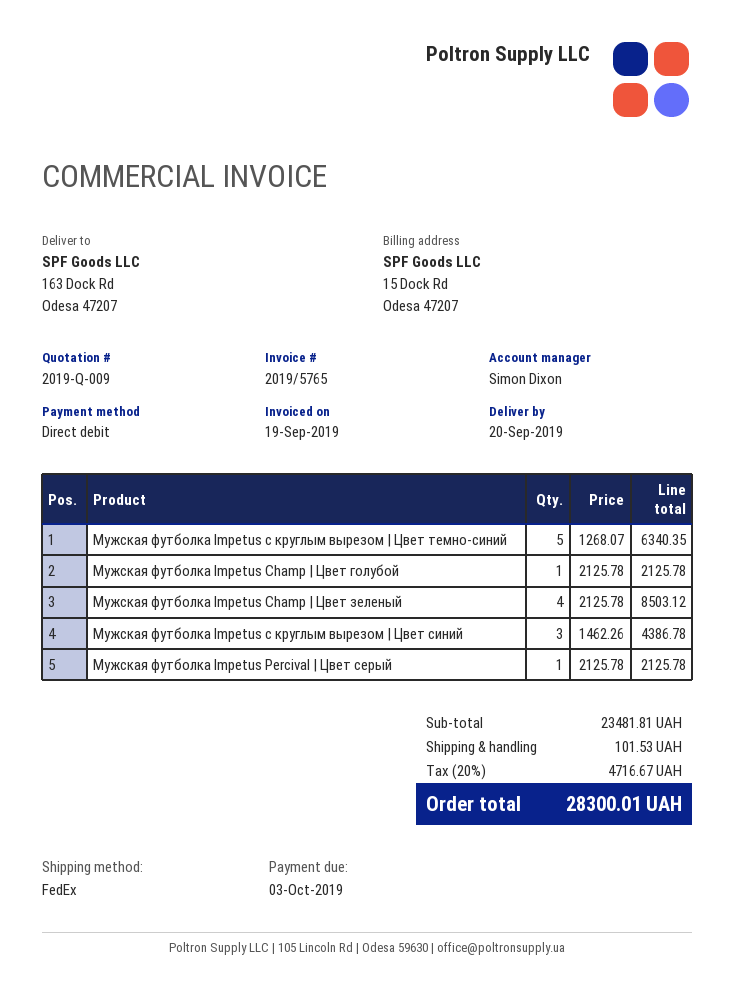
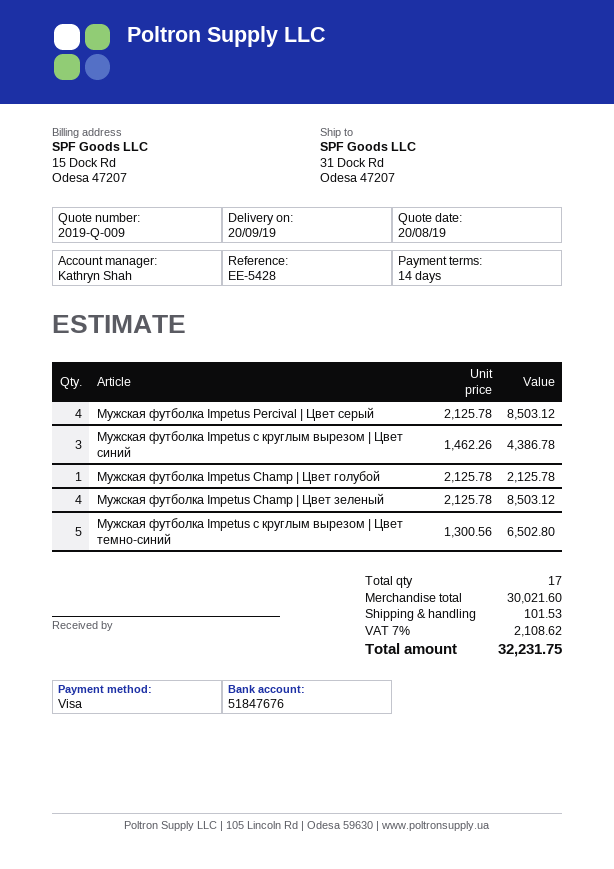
sales rep: Simon Dixon -> Kathryn Shah
payment method: direct debit -> Visa
ship to: 163 Dock Rd, Odesa 47207 -> 31 Dock Rd, Odesa 47207
Мужская футболка Impetus с круглым вырезом | Цвет темно-синий: 5 x 1268.07 = 6340.35 -> 5 x 1300.56 = 6502.80
Мужская футболка Impetus Percival | Цвет серый: 1 x 2125.78 = 2125.78 -> 4 x 2125.78 = 8503.12
subtotal: 23481.81 -> 30021.60
tax: 20% = 4716.67 -> 7% = 2108.62
total: 28300.01 -> 32231.75

